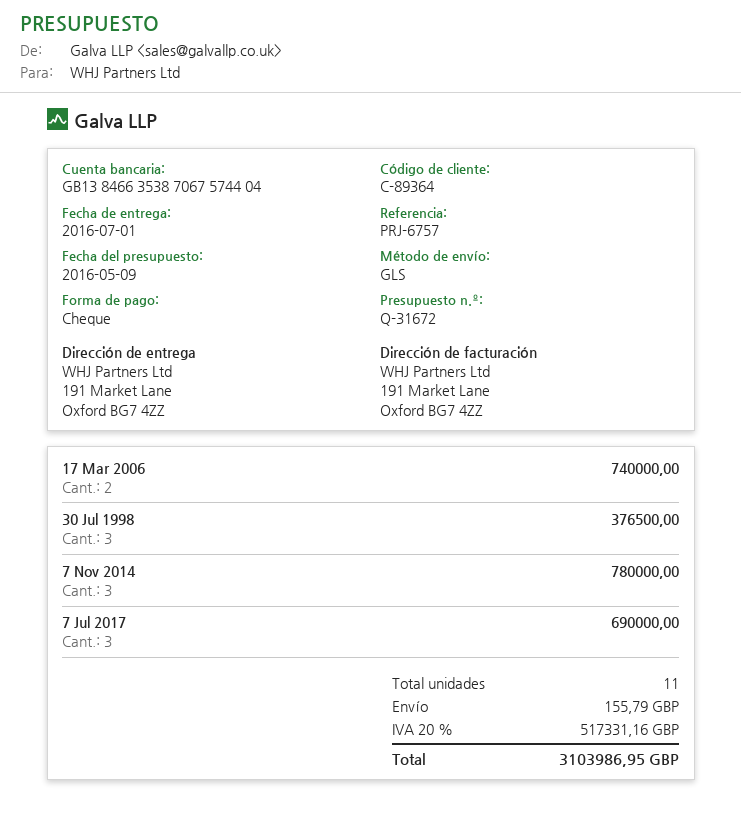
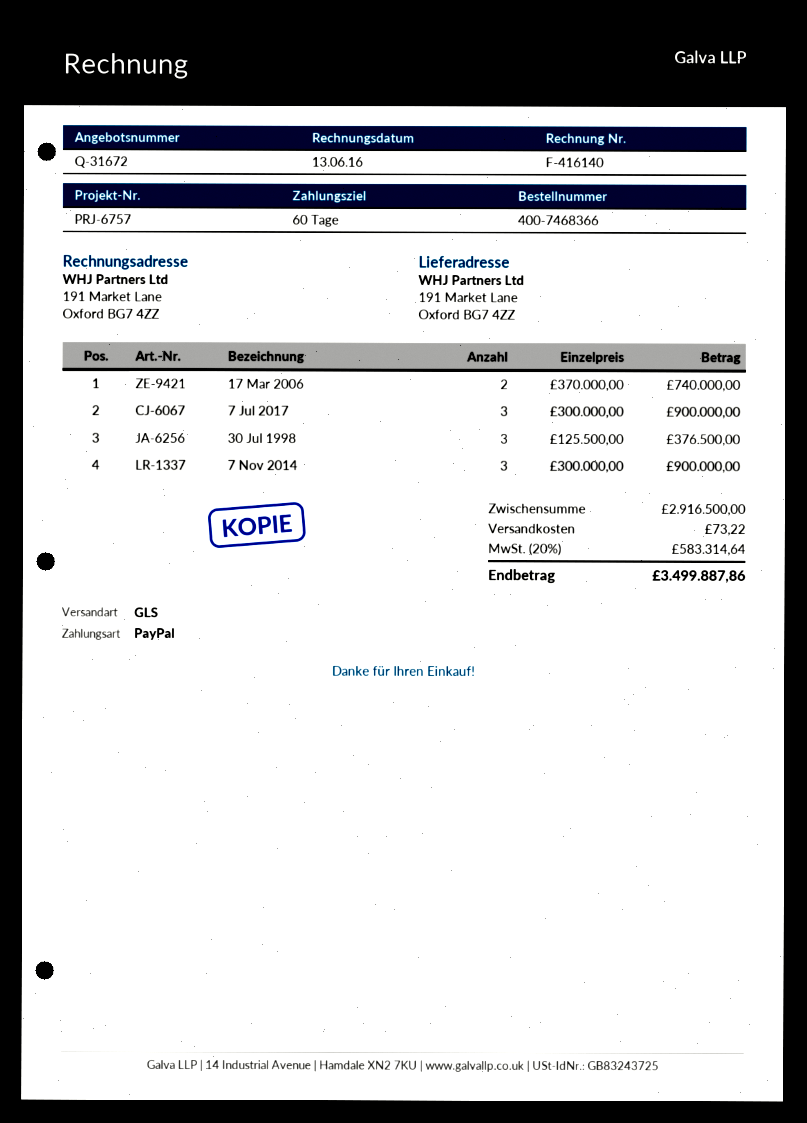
payment method: cheque -> PayPal
7 Nov 2014: 3 for 780000.00 -> 3 for 900000.00
7 Jul 2017: 3 for 690000.00 -> 3 for 900000.00
shipping: 155.79 -> 73.22
tax: 20% = 517331.16 -> 20% = 583314.64
total: 3103986.95 -> 3499887.86

